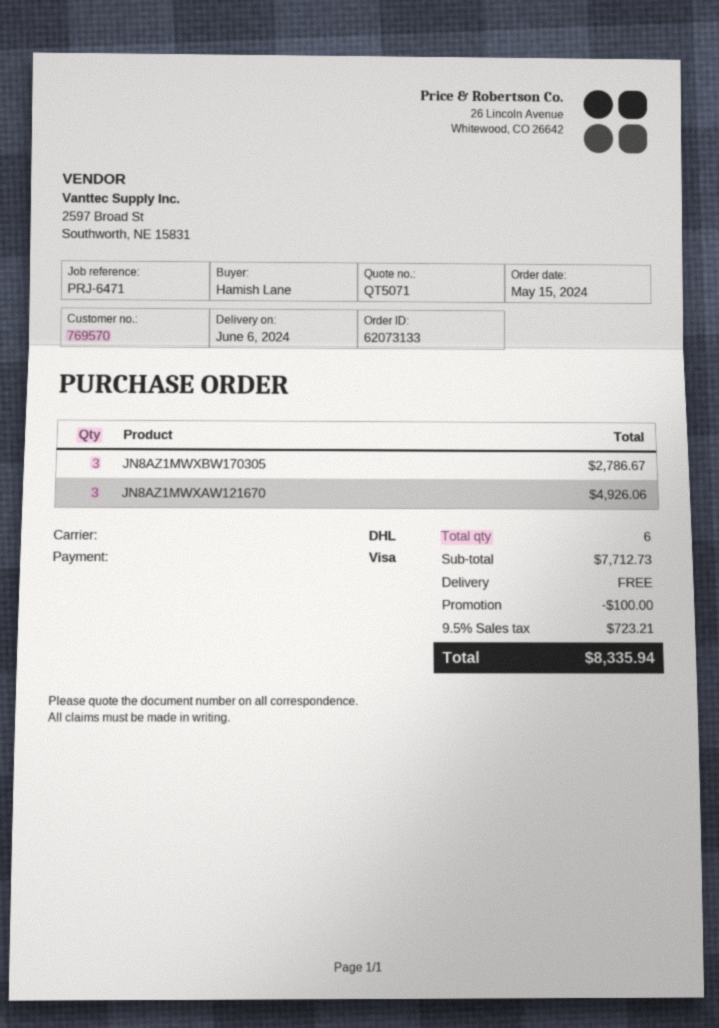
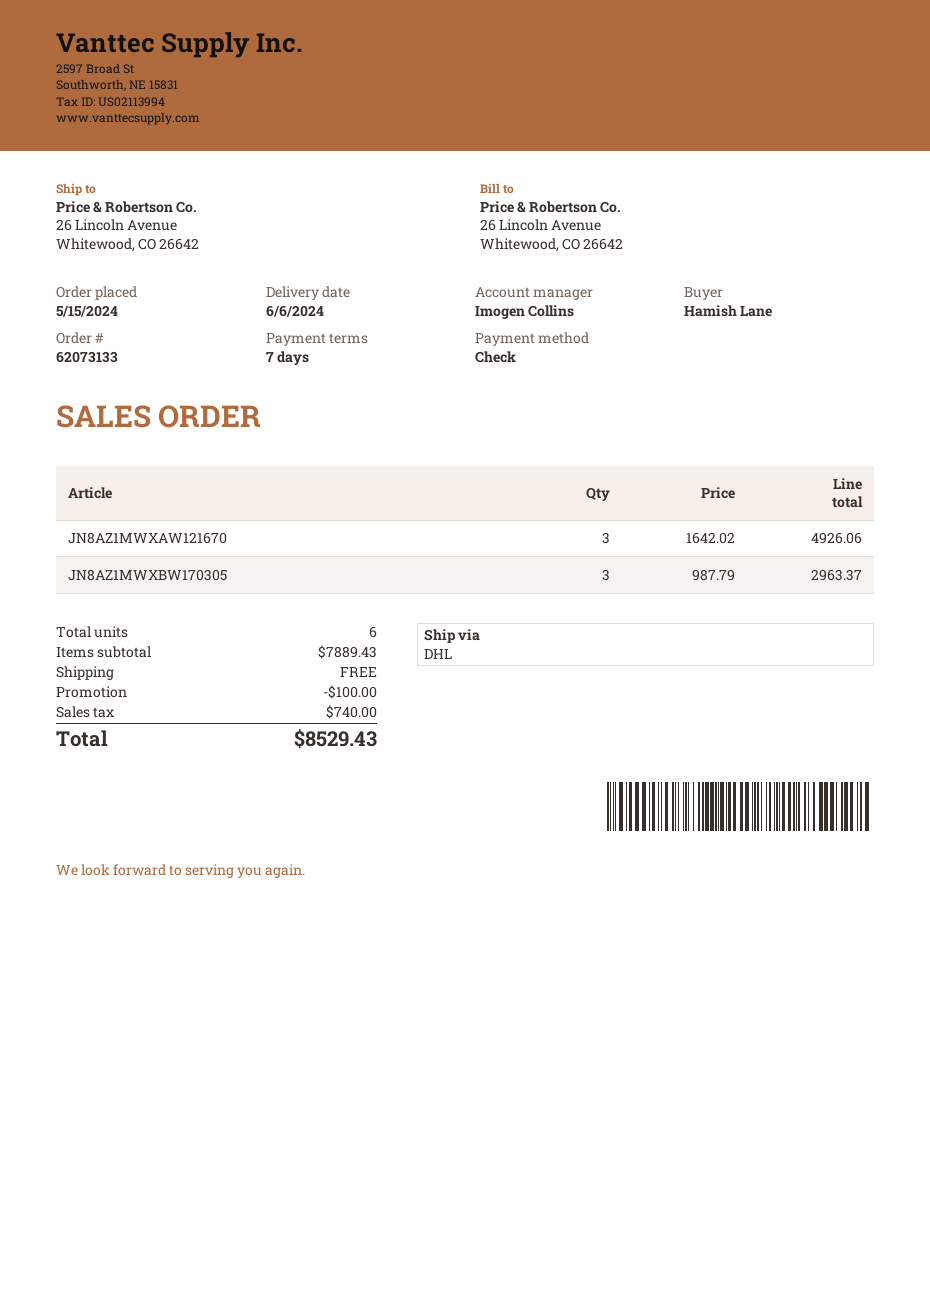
payment method: Visa -> cheque
JN8AZ1MWXBW170305: 3 for 2786.67 -> 3 for 2963.37
subtotal: 7712.73 -> 7889.43
tax: 723.21 -> 740.00
total: 8335.94 -> 8529.43

